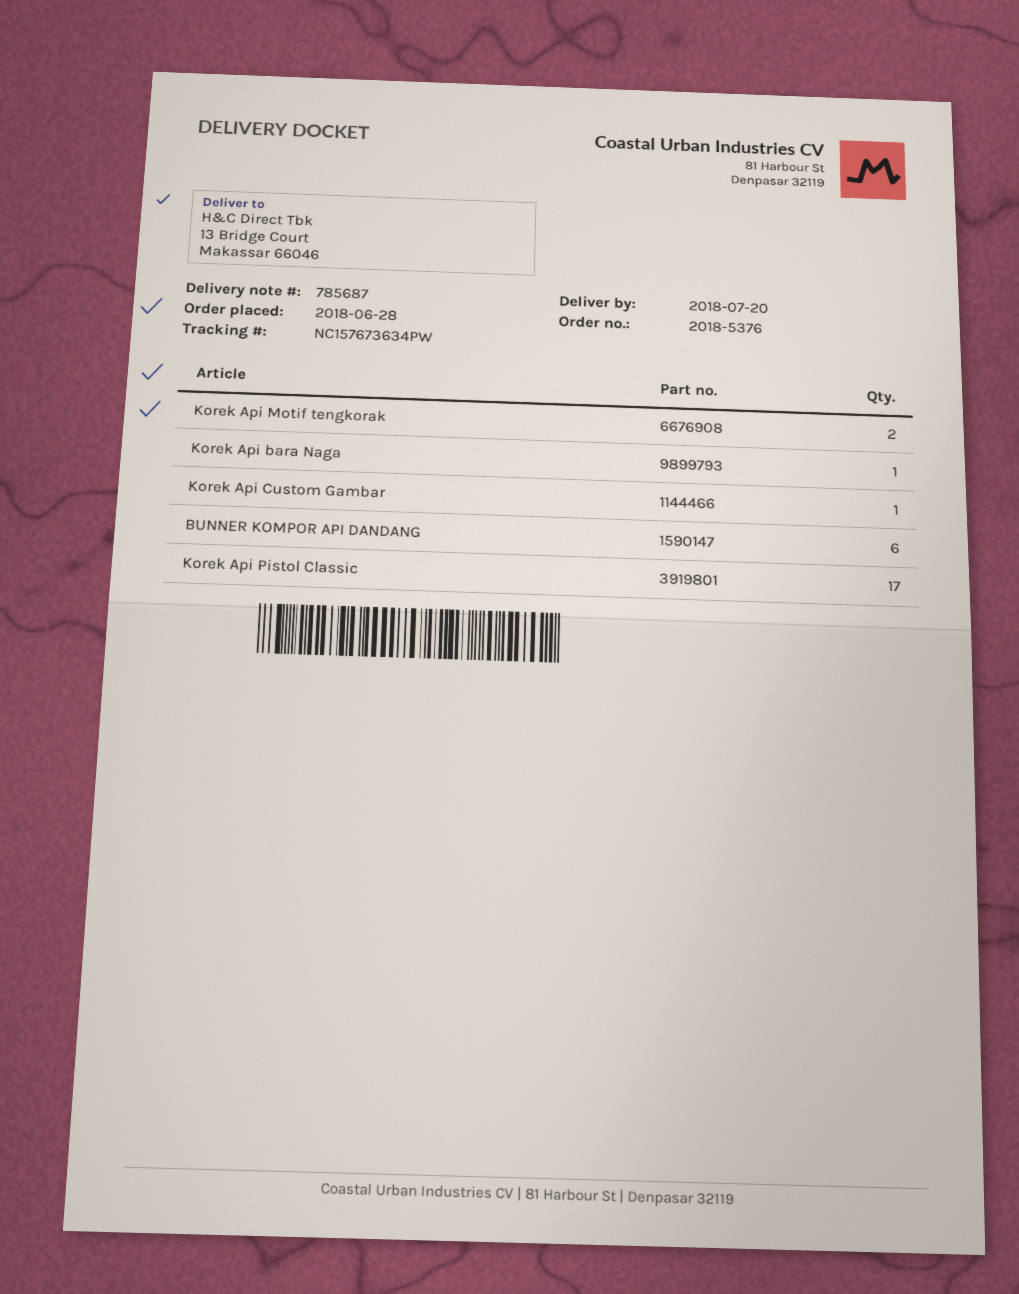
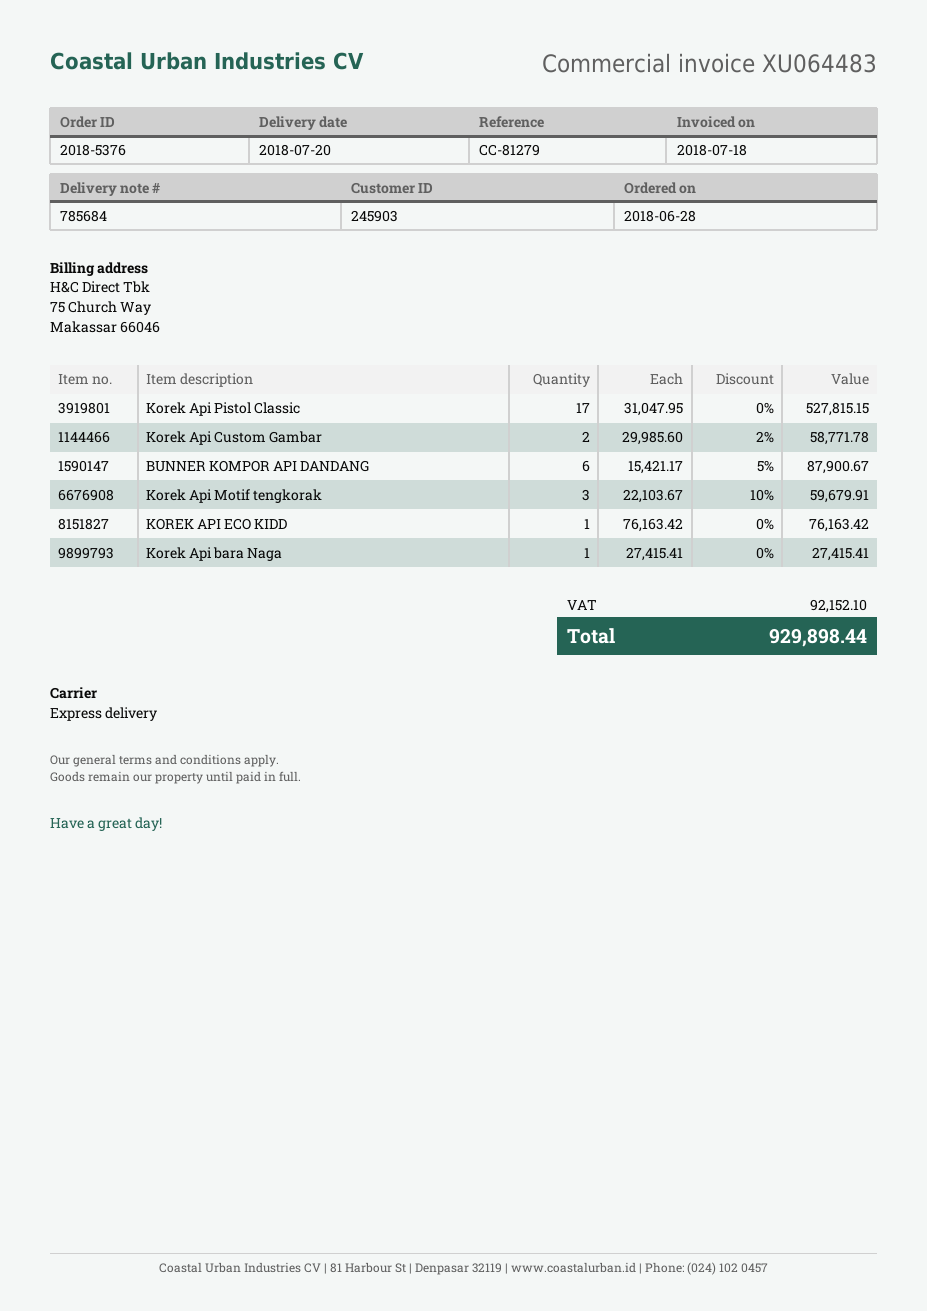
delivery note number: 785687 -> 785684
Korek Api Motif tengkorak: 2 -> 3
Korek Api Custom Gambar: 1 -> 2
KOREK API ECO KIDD: none -> 1

